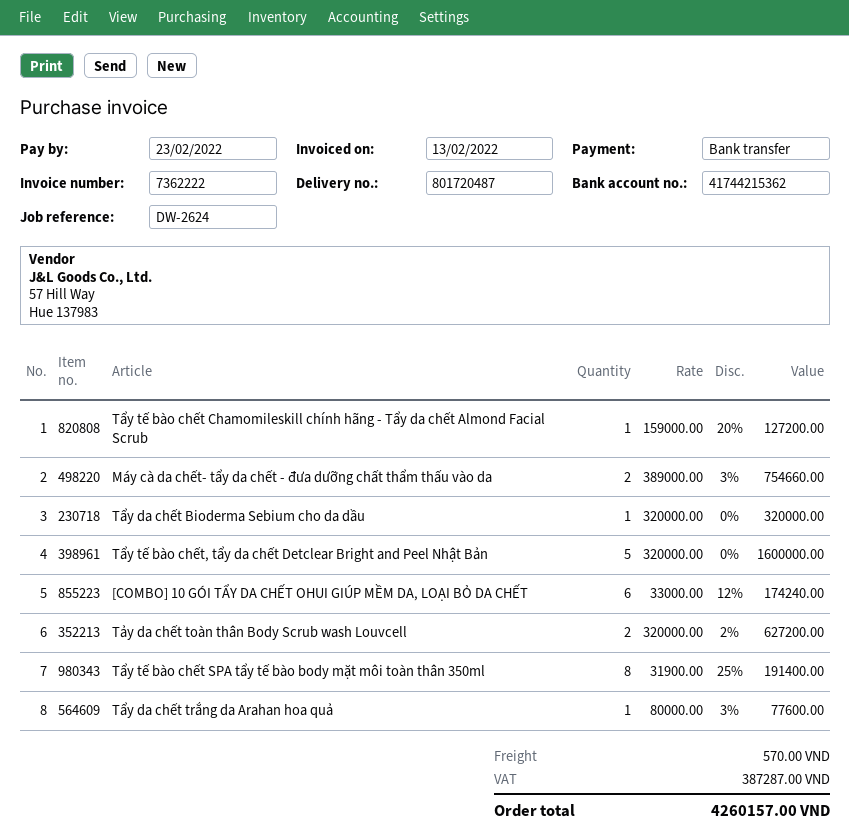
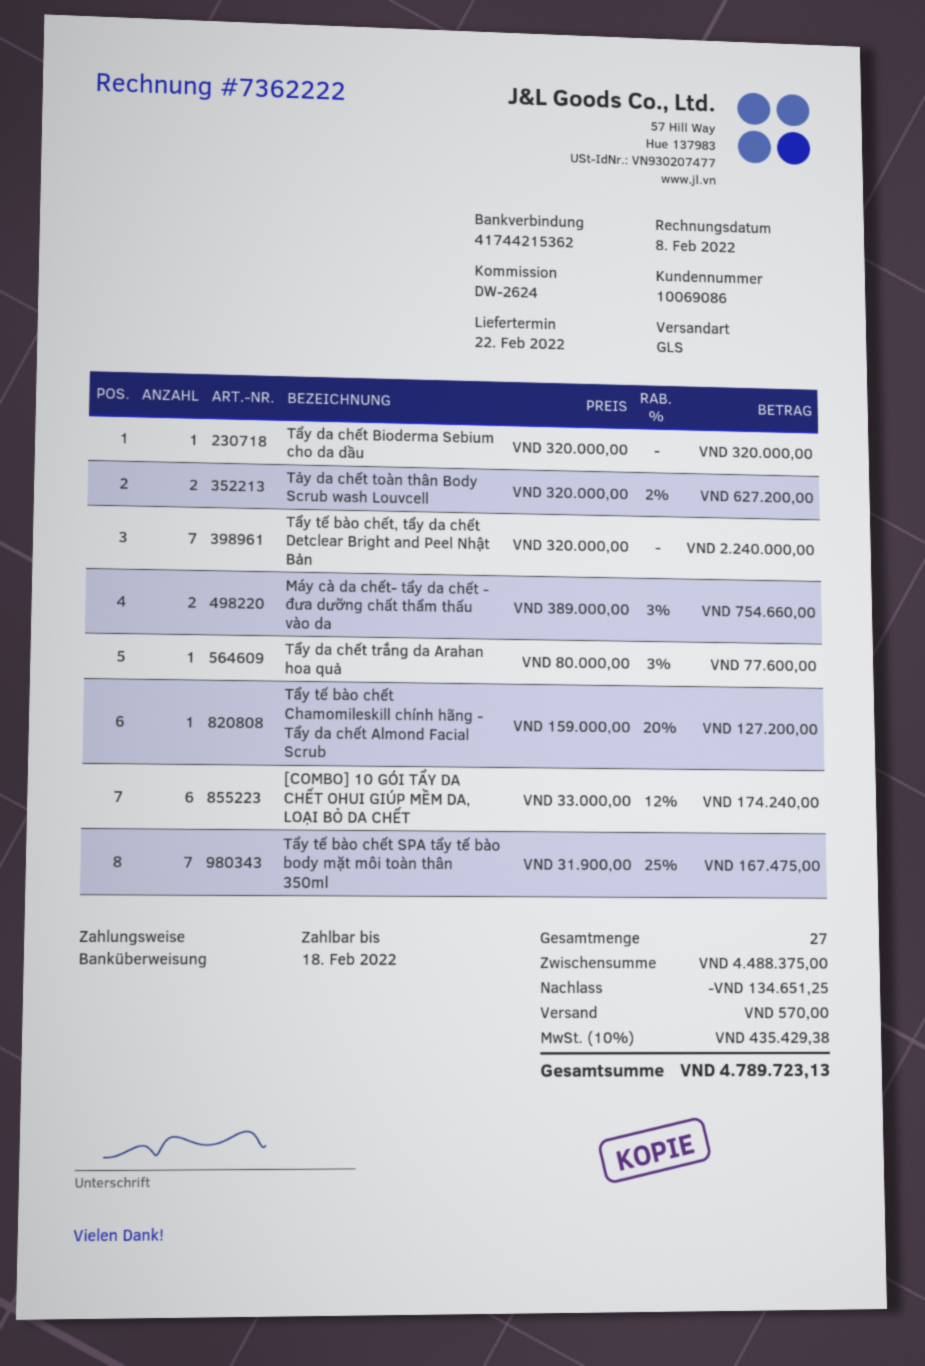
invoice date: 2022-02-13 -> 2022-02-08
due date: 2022-02-23 -> 2022-02-18
Tẩy tế bào chết, tẩy da chết Detclear Bright and Peel Nhật Bản: 5 x 320000.00 = 1600000.00 -> 7 x 320000.00 = 2240000.00
Tẩy tế bào chết SPA tẩy tế bào body mặt môi toàn thân 350ml: 8 x 31900.00 - 25% = 191400.00 -> 7 x 31900.00 - 25% = 167475.00
discount: none -> 134651.25
tax: 387287.00 -> 435429.38
total: 4260157.00 -> 4789723.13

